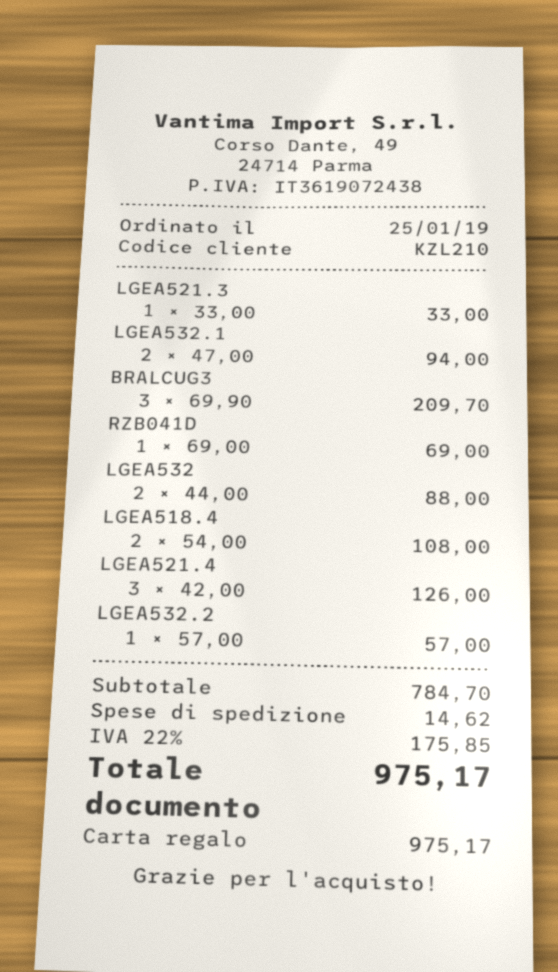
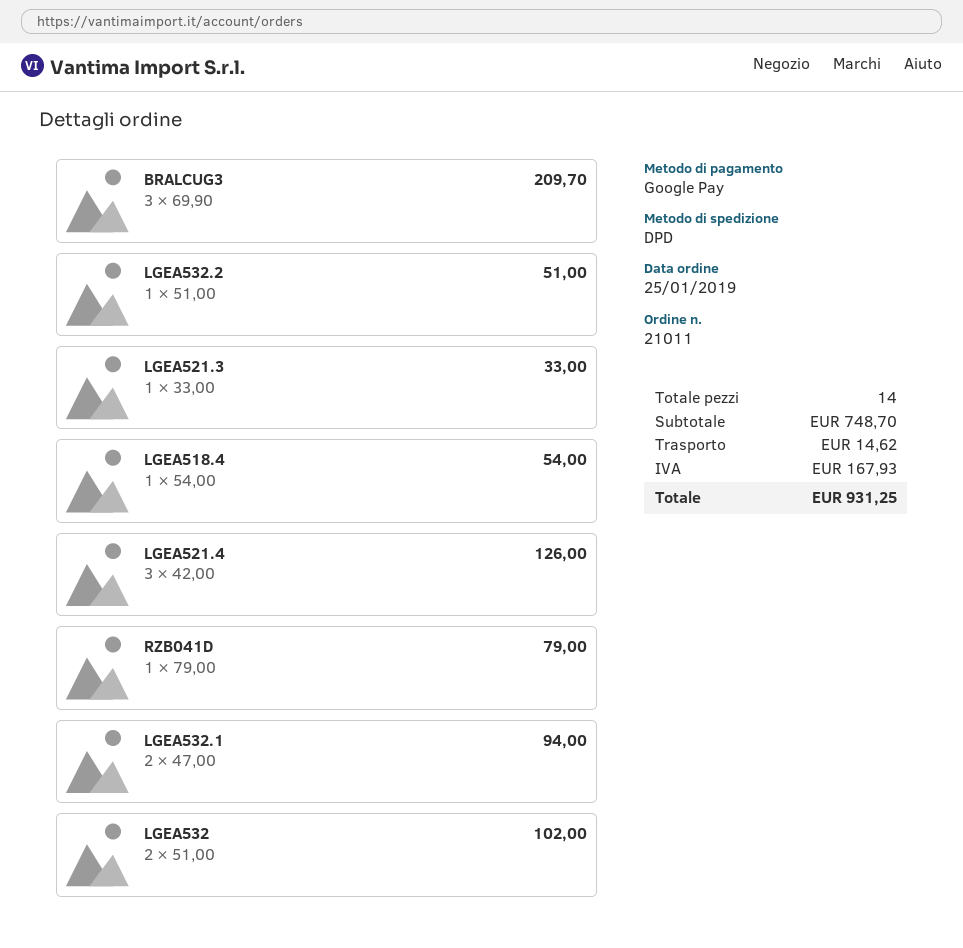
payment method: gift card -> Google Pay
RZB041D: 1 x 69.00 = 69.00 -> 1 x 79.00 = 79.00
LGEA532: 2 x 44.00 = 88.00 -> 2 x 51.00 = 102.00
LGEA518.4: 2 x 54.00 = 108.00 -> 1 x 54.00 = 54.00
LGEA532.2: 1 x 57.00 = 57.00 -> 1 x 51.00 = 51.00
subtotal: 784.70 -> 748.70
tax: 175.85 -> 167.93
total: 975.17 -> 931.25

